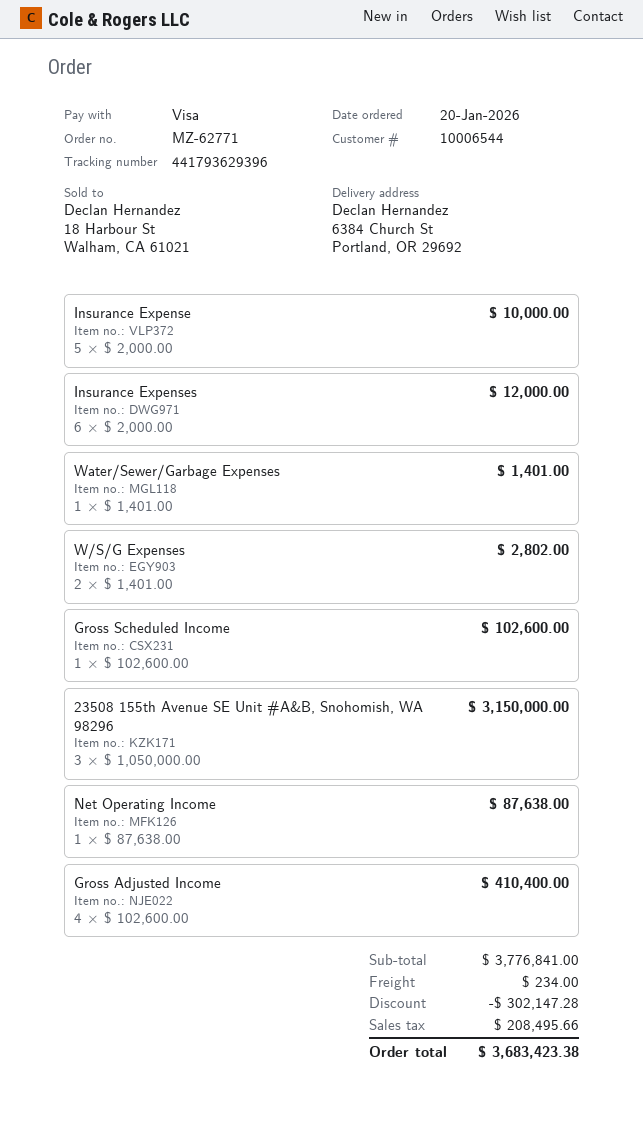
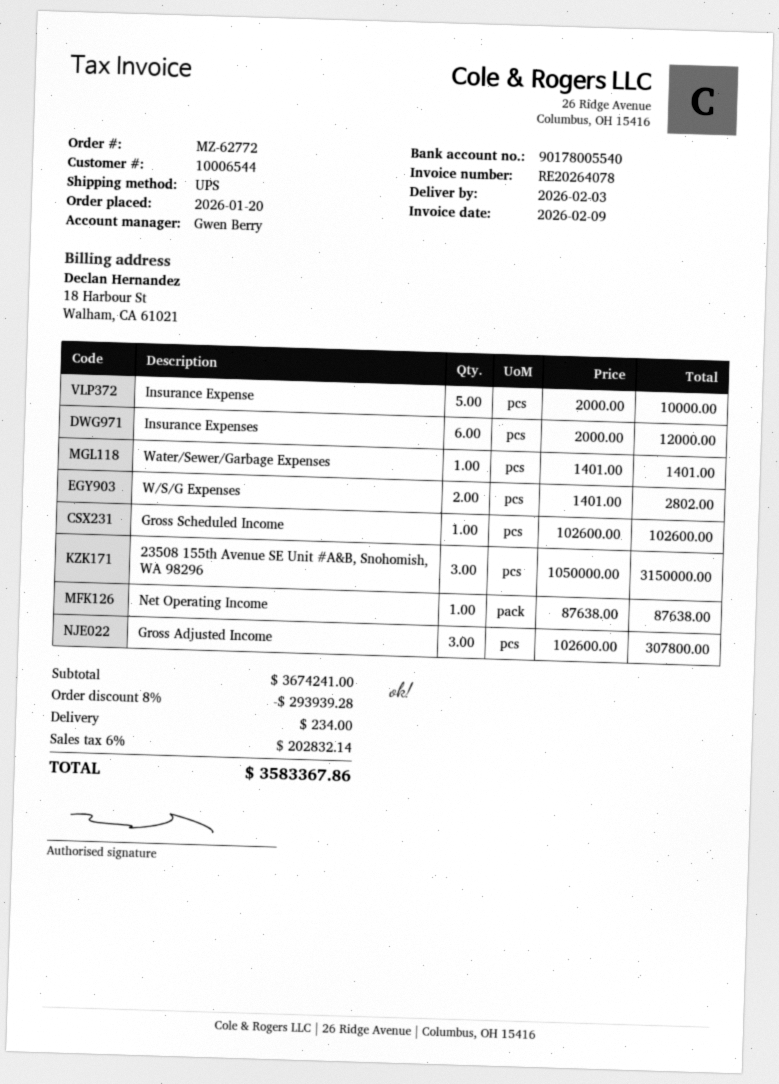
order number: MZ-62771 -> MZ-62772
Gross Adjusted Income: 4 x 102600.00 = 410400.00 -> 3 x 102600.00 = 307800.00
subtotal: 3776841.00 -> 3674241.00
discount: 302147.28 -> 293939.28
tax: 208495.66 -> 202832.14
total: 3683423.38 -> 3583367.86

